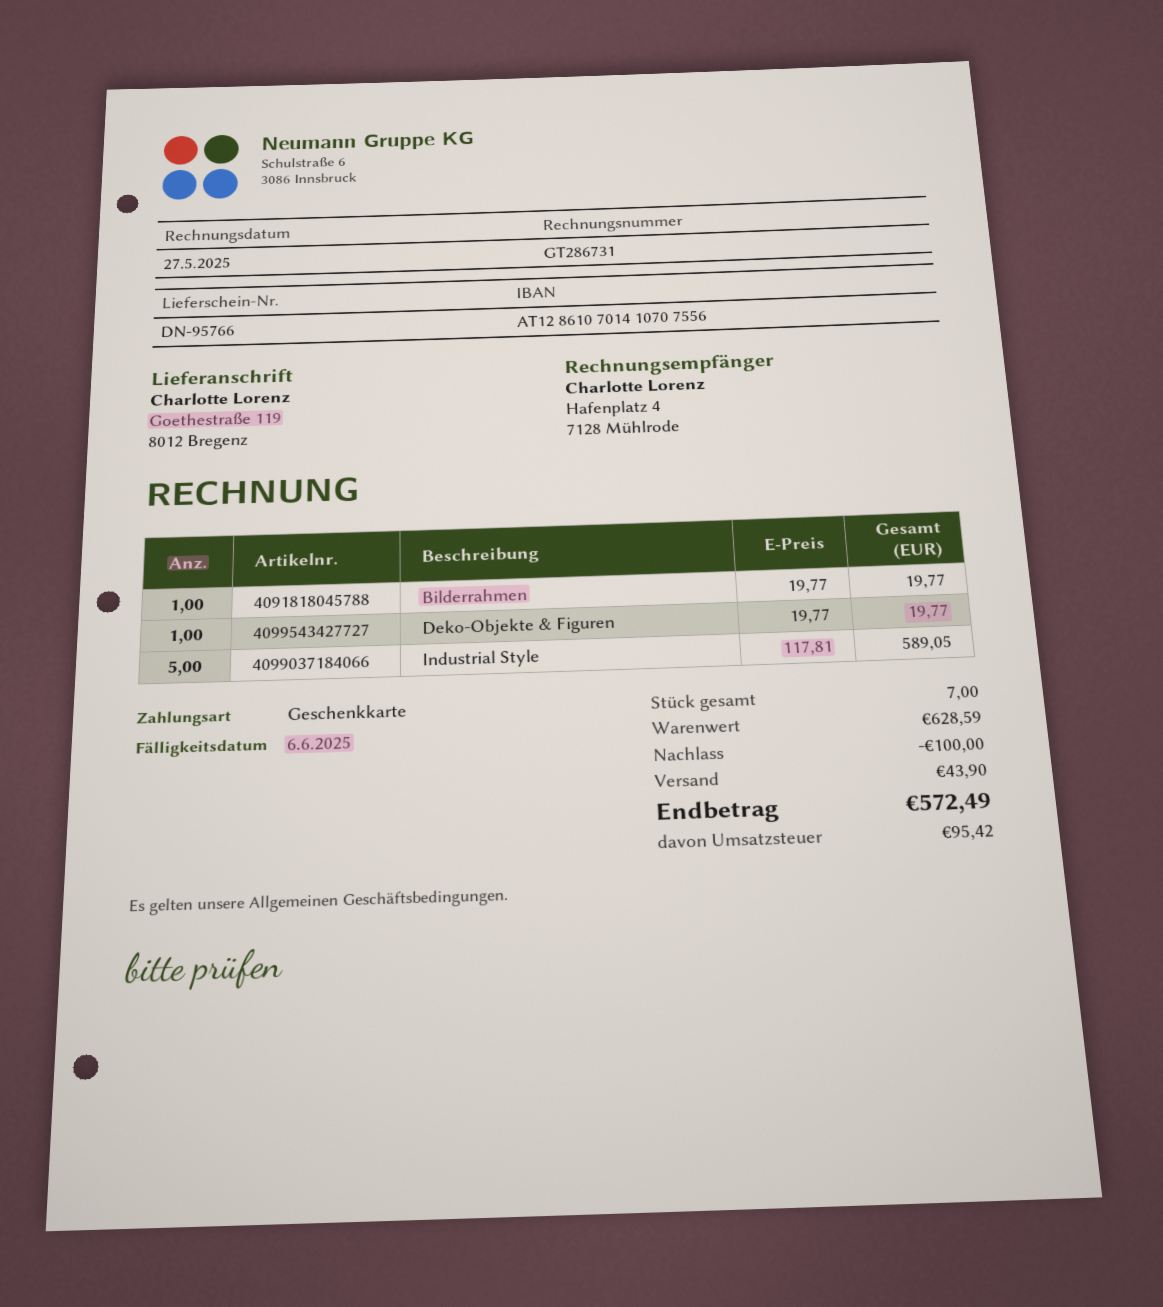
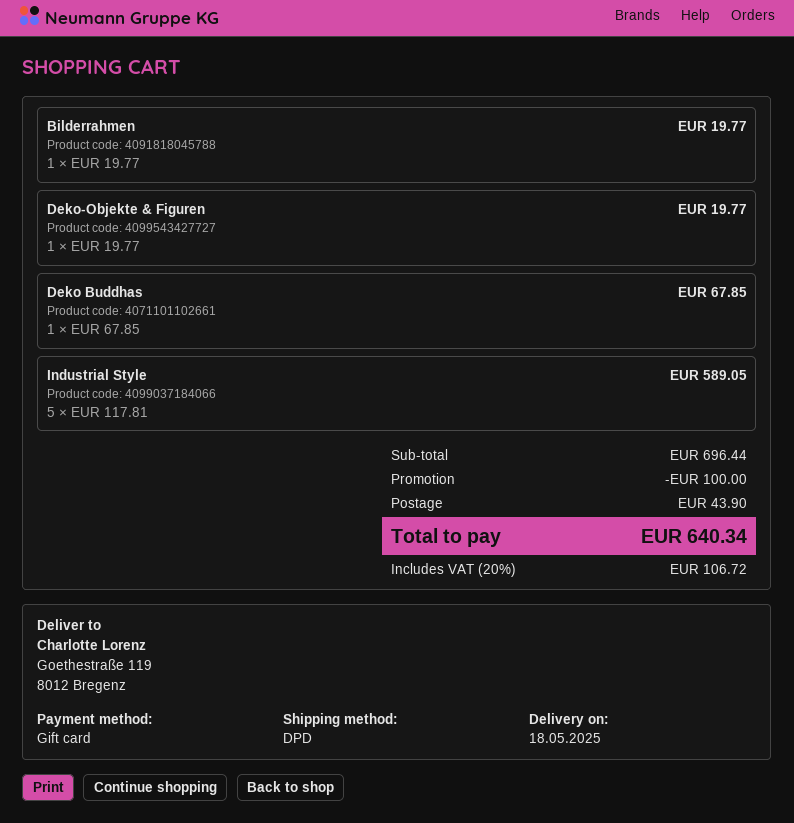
Deko Buddhas: none -> 1 x 67.85 = 67.85
subtotal: 628.59 -> 696.44
tax: 95.42 -> 106.72
total: 572.49 -> 640.34

